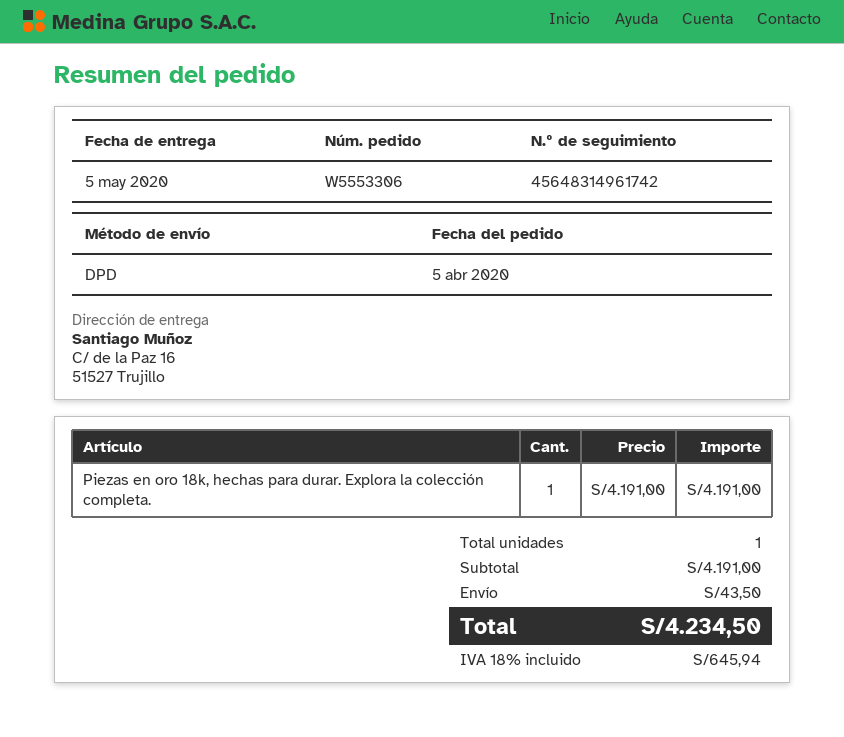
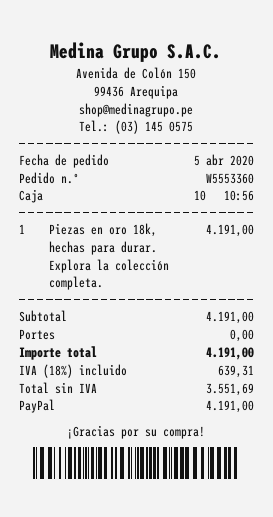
order number: W5553306 -> W5553360
shipping: 43.50 -> 0.00
tax: 18% = 645.94 -> 18% = 639.31
total: 4234.50 -> 4191.00

